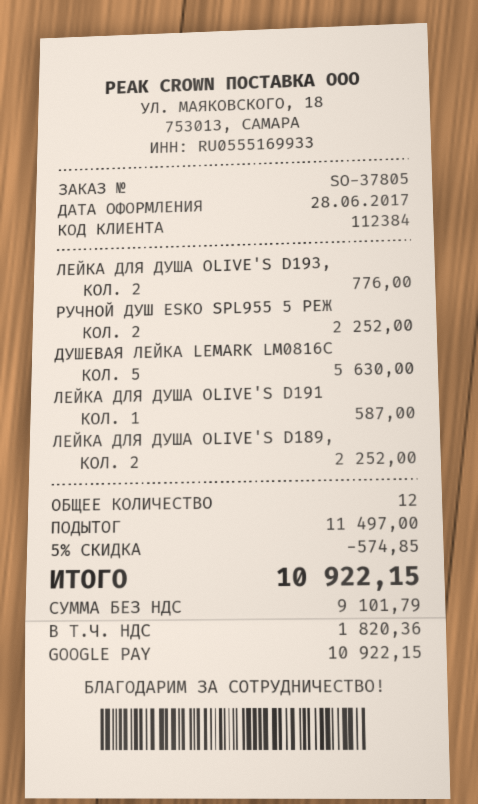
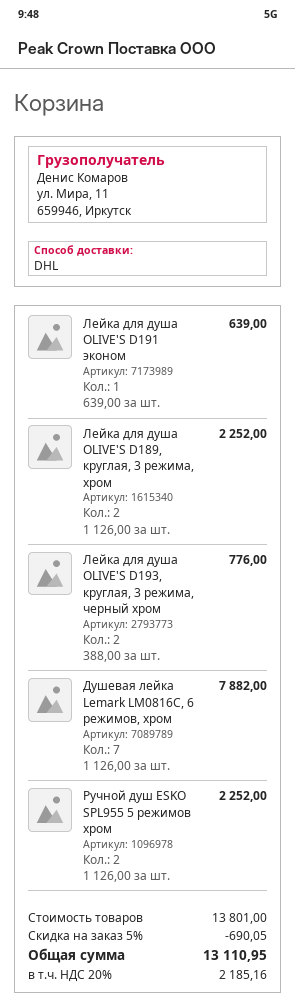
ДУШЕВАЯ ЛЕЙКА LEMARK LM0816C: 5 for 5630.00 -> 7 for 7882.00
ЛЕЙКА ДЛЯ ДУША OLIVE'S D191: 1 for 587.00 -> 1 for 639.00
subtotal: 11497.00 -> 13801.00
discount: 5% = 574.85 -> 5% = 690.05
tax: 1820.36 -> 2185.16
total: 10922.15 -> 13110.95

